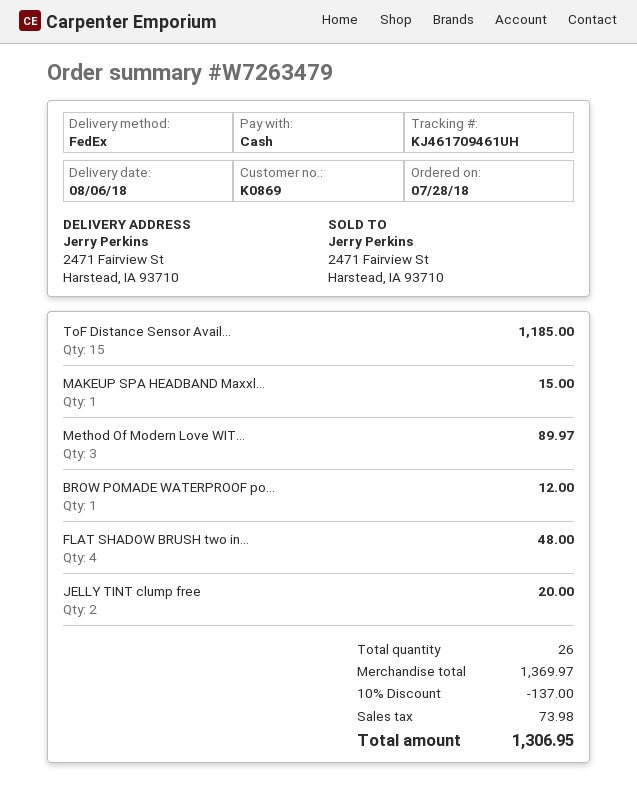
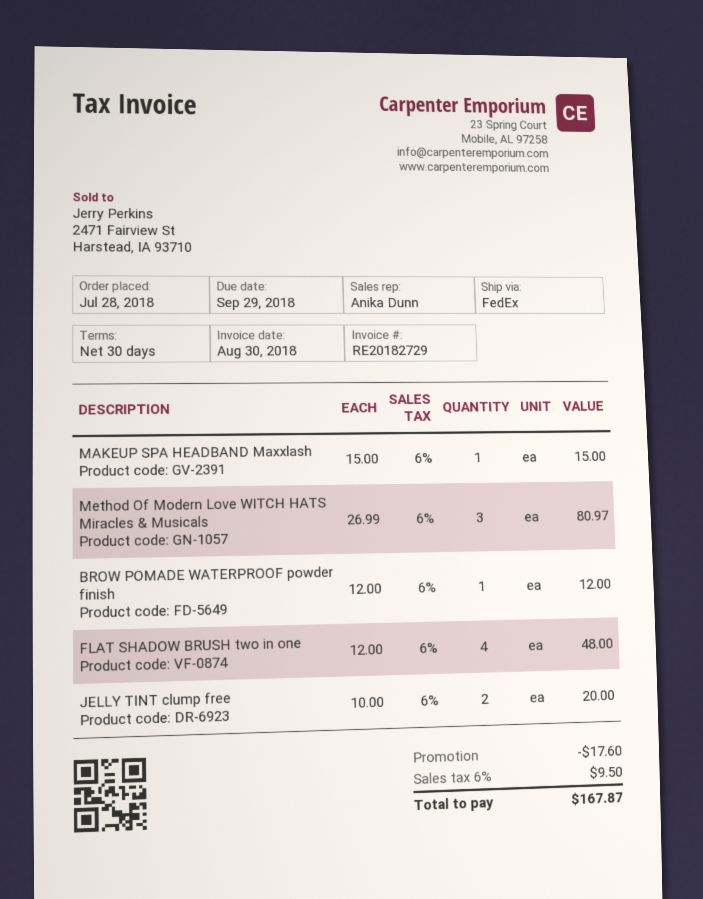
ToF Distance Sensor Avail...: 15 for 1185.00 -> none
Method Of Modern Love WIT...: 3 for 89.97 -> 3 for 80.97
discount: 137.00 -> 17.60
tax: 73.98 -> 9.50
total: 1306.95 -> 167.87

